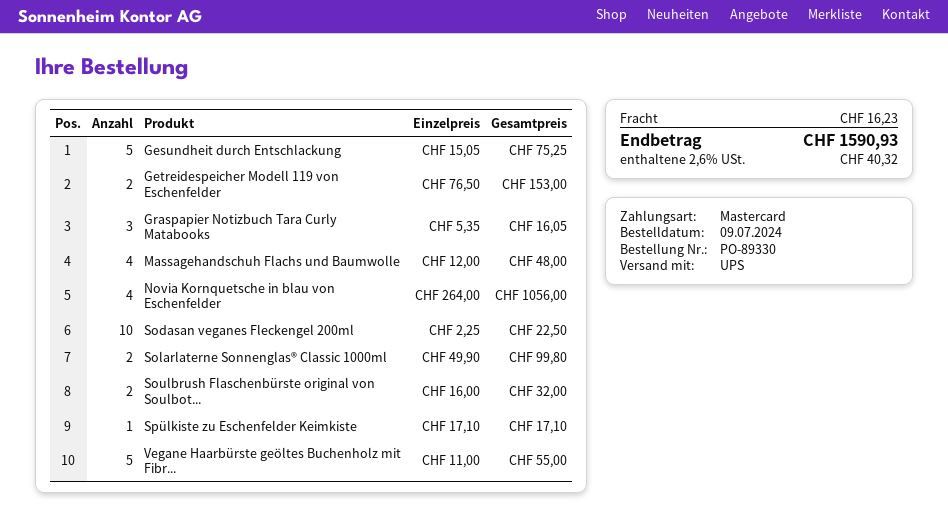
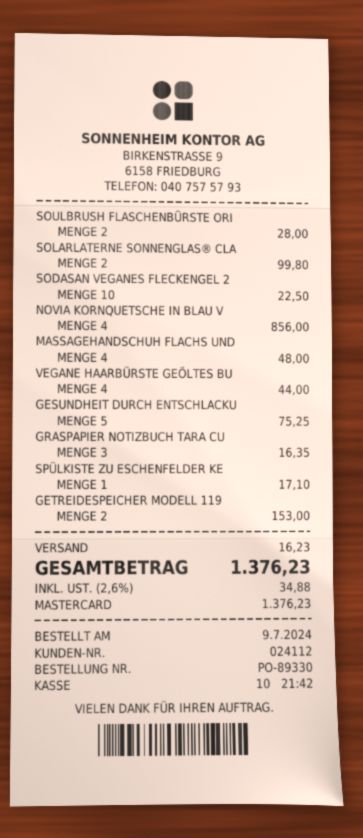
Graspapier Notizbuch Tara Curly Matabooks: 3 for 16.05 -> 3 for 16.35
Novia Kornquetsche in blau von Eschenfelder: 4 for 1056.00 -> 4 for 856.00
Soulbrush Flaschenbürste original von Soulbot...: 2 for 32.00 -> 2 for 28.00
Vegane Haarbürste geöltes Buchenholz mit Fibr...: 5 for 55.00 -> 4 for 44.00
tax: 2.6% = 40.32 -> 2.6% = 34.88
total: 1590.93 -> 1376.23

